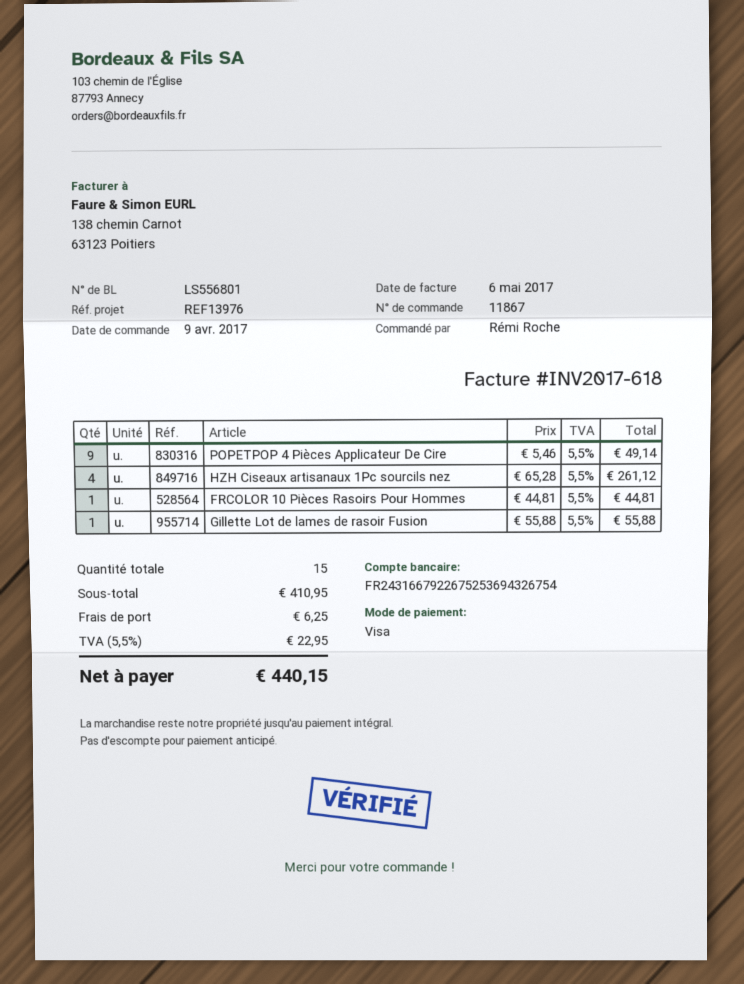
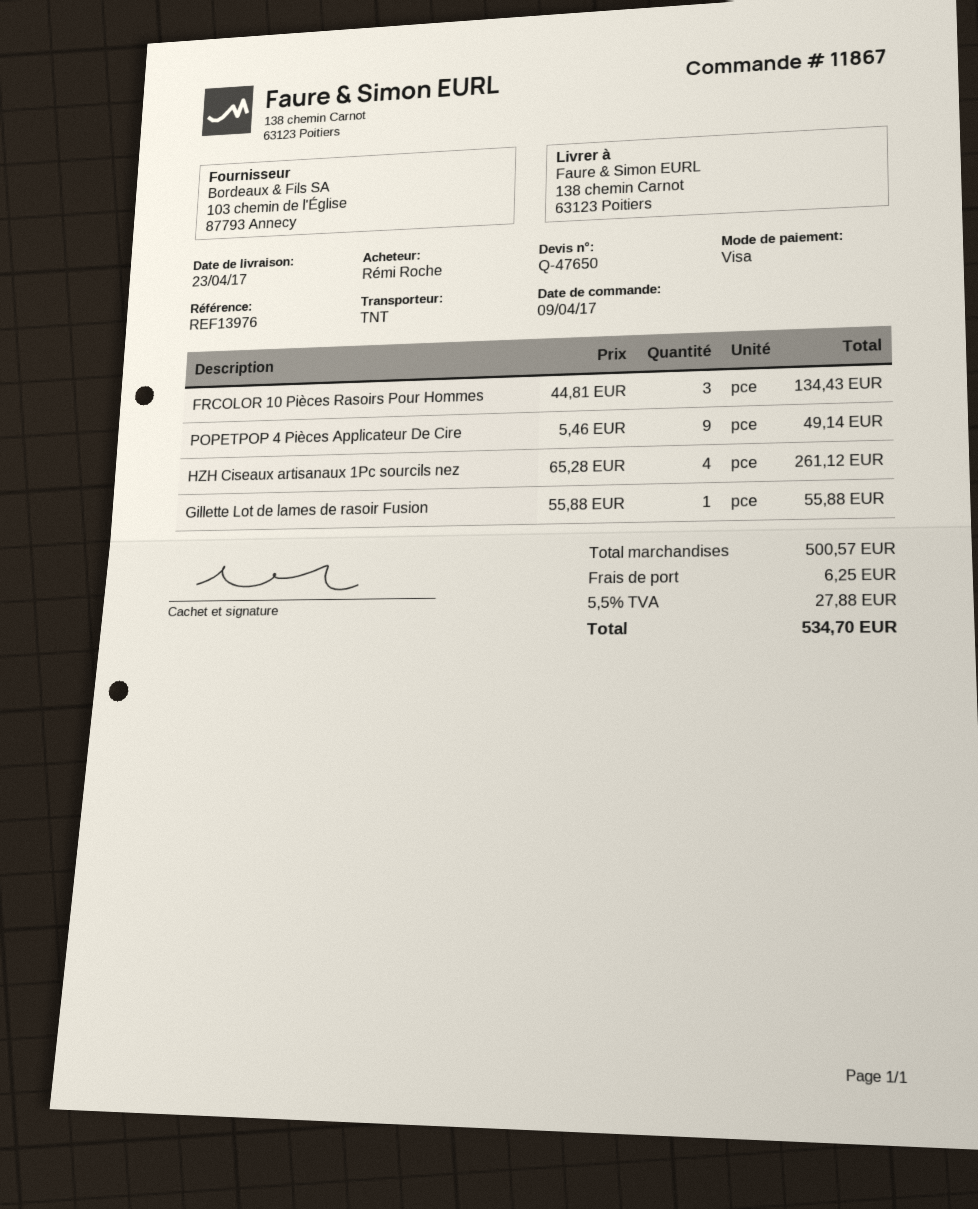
FRCOLOR 10 Pièces Rasoirs Pour Hommes: 1 x 44.81 = 44.81 -> 3 x 44.81 = 134.43
subtotal: 410.95 -> 500.57
tax: 5.5% = 22.95 -> 5.5% = 27.88
total: 440.15 -> 534.70

